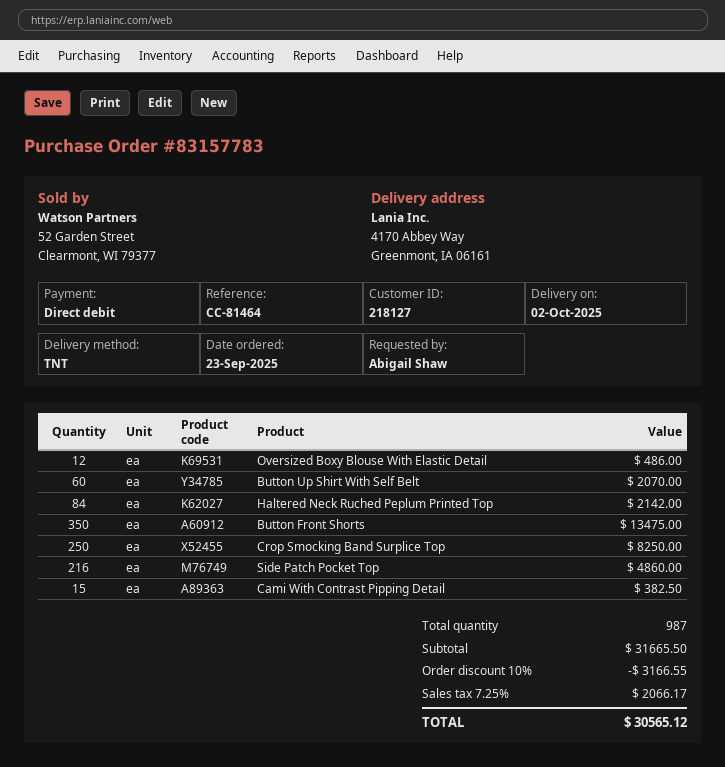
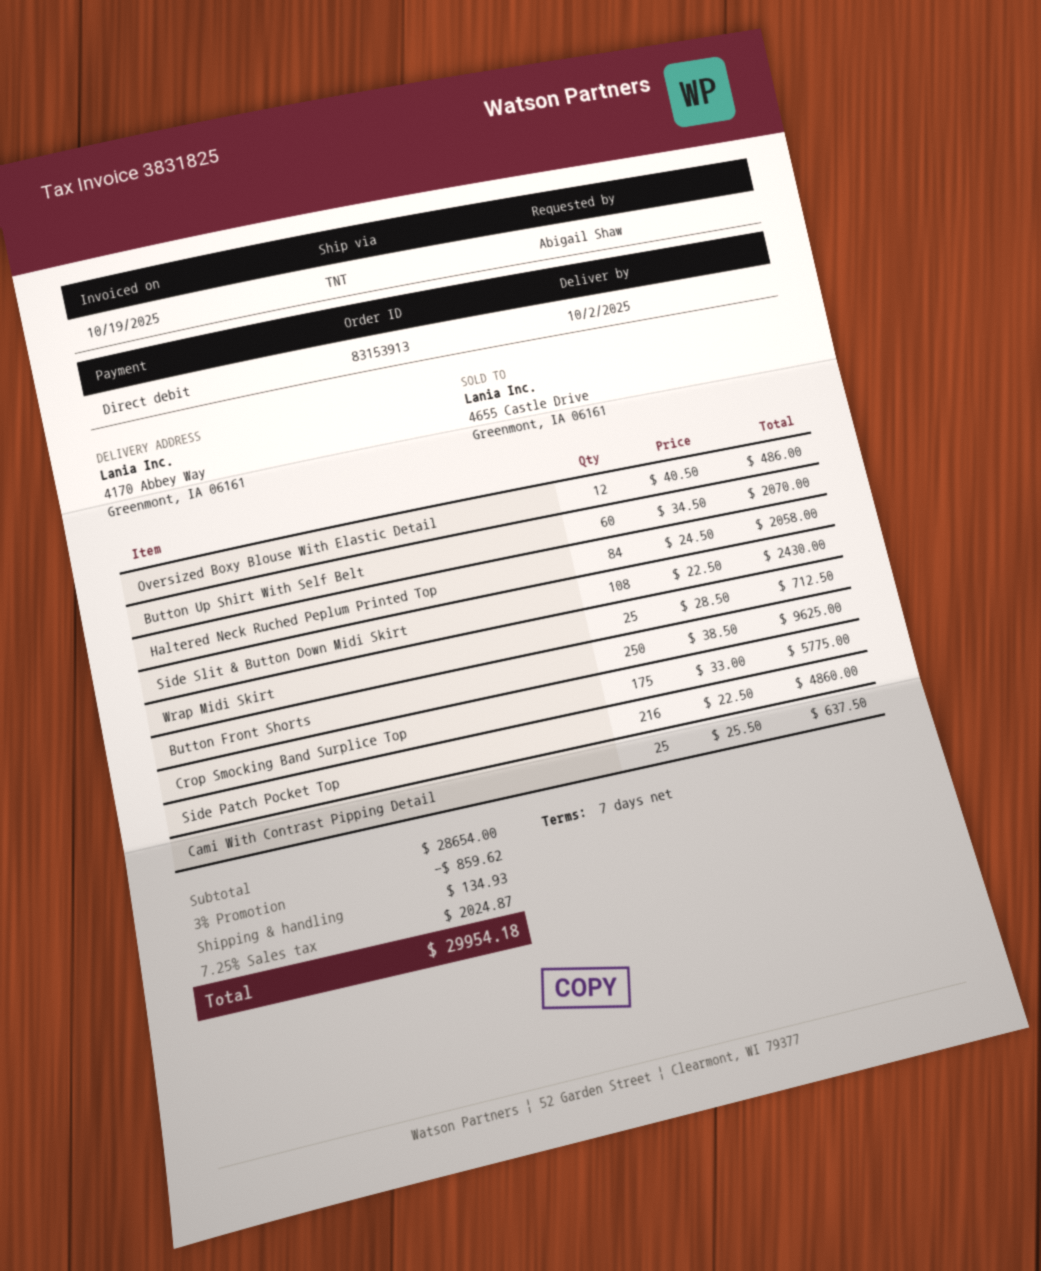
order number: 83157783 -> 83153913
Haltered Neck Ruched Peplum Printed Top: 84 for 2142.00 -> 84 for 2058.00
Button Front Shorts: 350 for 13475.00 -> 250 for 9625.00
Crop Smocking Band Surplice Top: 250 for 8250.00 -> 175 for 5775.00
Cami With Contrast Pipping Detail: 15 for 382.50 -> 25 for 637.50
Side Slit & Button Down Midi Skirt: none -> 108 for 2430.00
Wrap Midi Skirt: none -> 25 for 712.50
subtotal: 31665.50 -> 28654.00
discount: 10% = 3166.55 -> 3% = 859.62
shipping: none -> 134.93
tax: 7.25% = 2066.17 -> 7.25% = 2024.87
total: 30565.12 -> 29954.18

